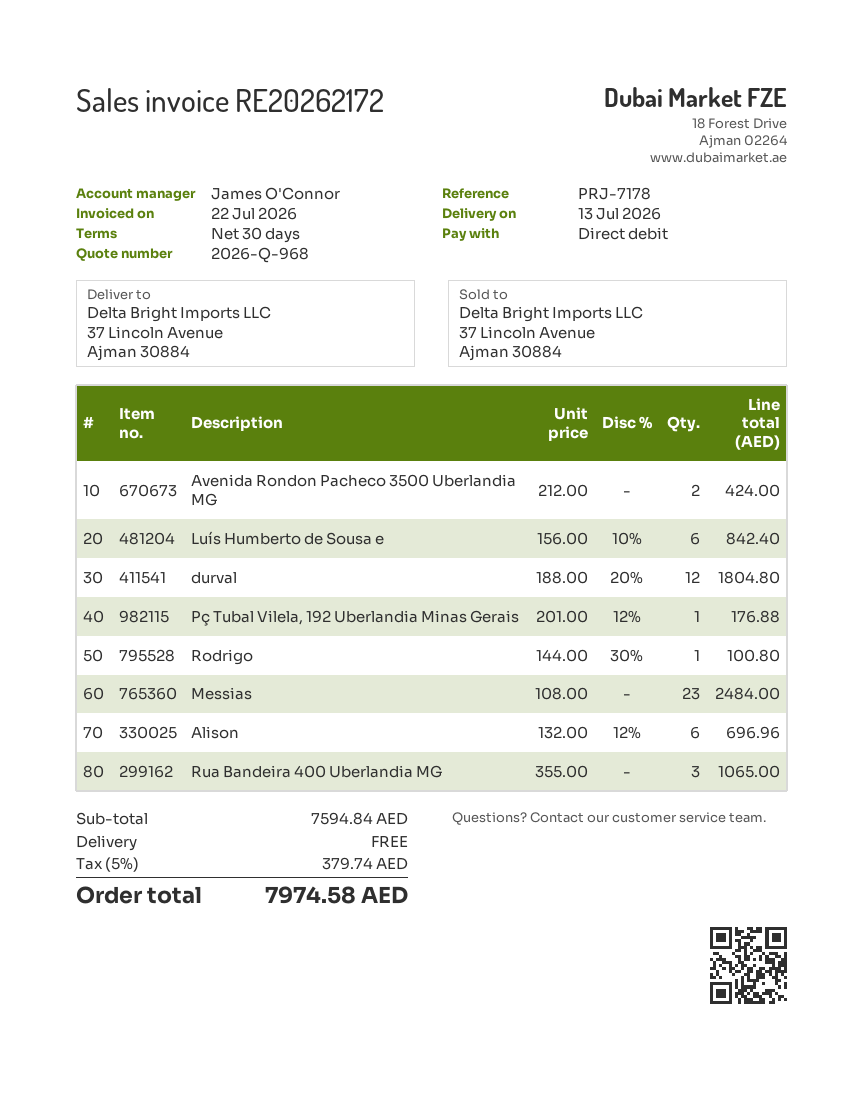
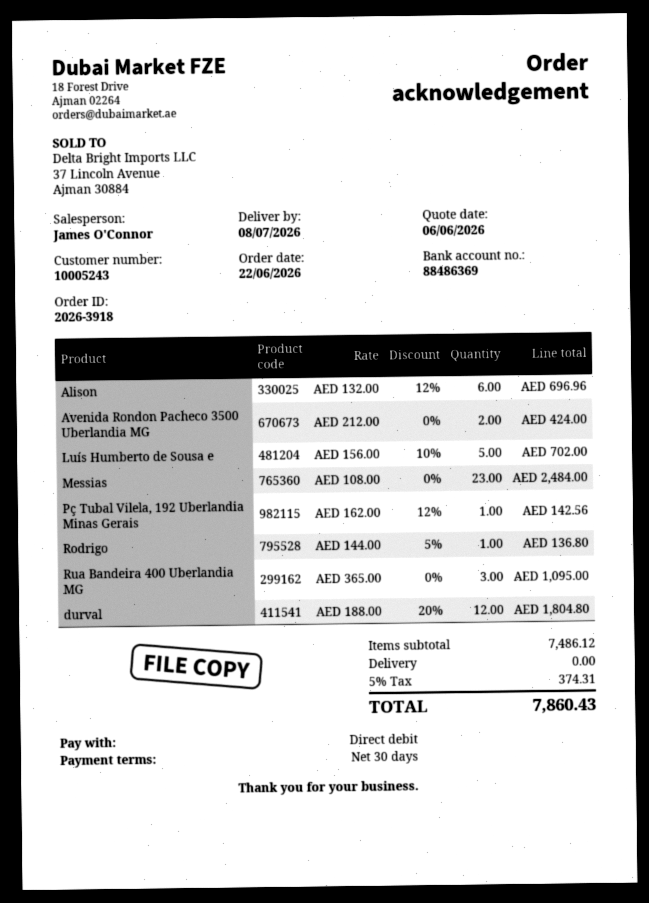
delivery date: 2026-07-13 -> 2026-07-08
Luís Humberto de Sousa e: 6 x 156.00 - 10% = 842.40 -> 5 x 156.00 - 10% = 702.00
Pç Tubal Vilela, 192 Uberlandia Minas Gerais: 1 x 201.00 - 12% = 176.88 -> 1 x 162.00 - 12% = 142.56
Rodrigo: 1 x 144.00 - 30% = 100.80 -> 1 x 144.00 - 5% = 136.80
Rua Bandeira 400 Uberlandia MG: 3 x 355.00 = 1065.00 -> 3 x 365.00 = 1095.00
subtotal: 7594.84 -> 7486.12
tax: 5% = 379.74 -> 5% = 374.31
total: 7974.58 -> 7860.43

